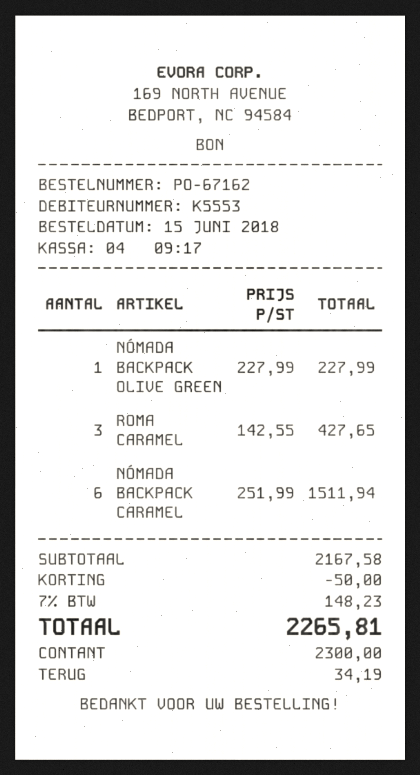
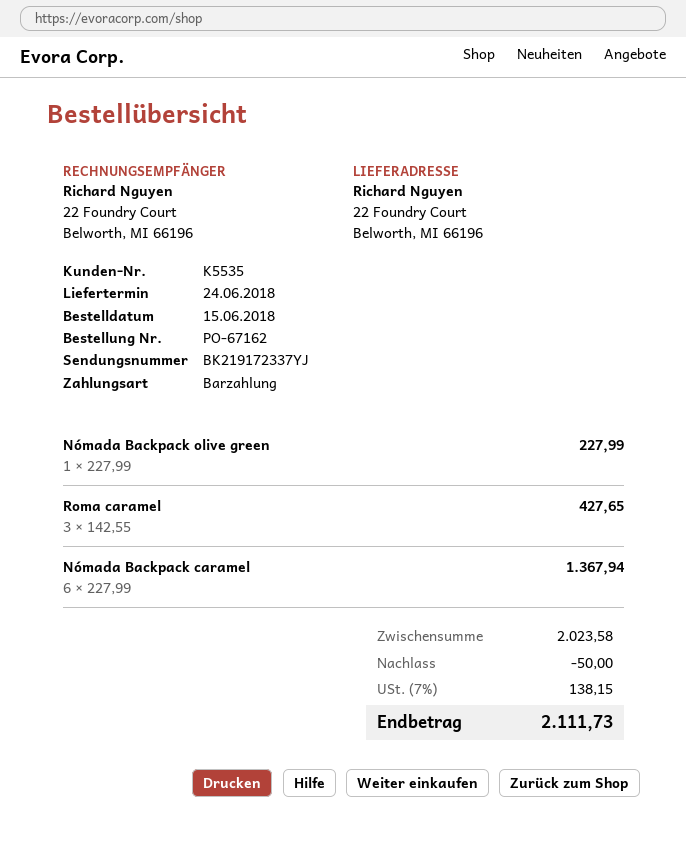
customer number: K5553 -> K5535
NÓMADA BACKPACK CARAMEL: 6 x 251.99 = 1511.94 -> 6 x 227.99 = 1367.94
subtotal: 2167.58 -> 2023.58
tax: 7% = 148.23 -> 7% = 138.15
total: 2265.81 -> 2111.73

